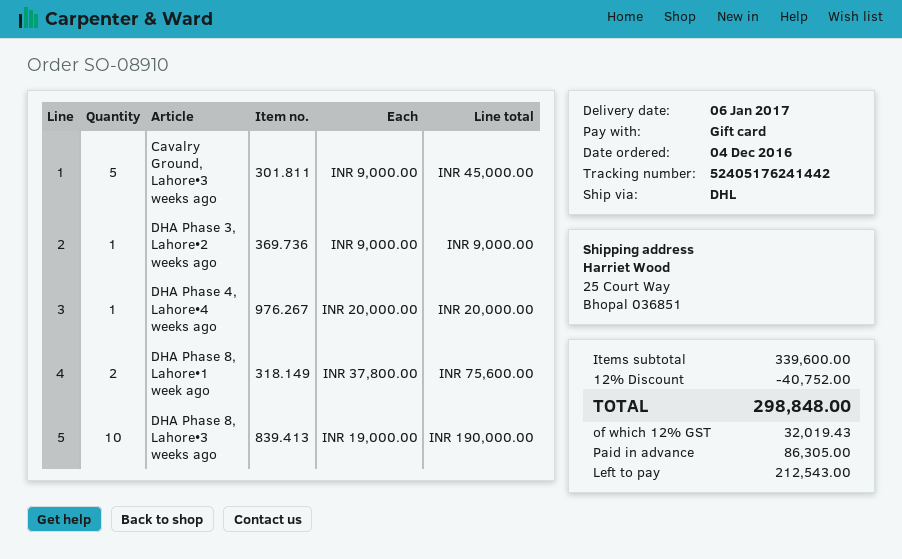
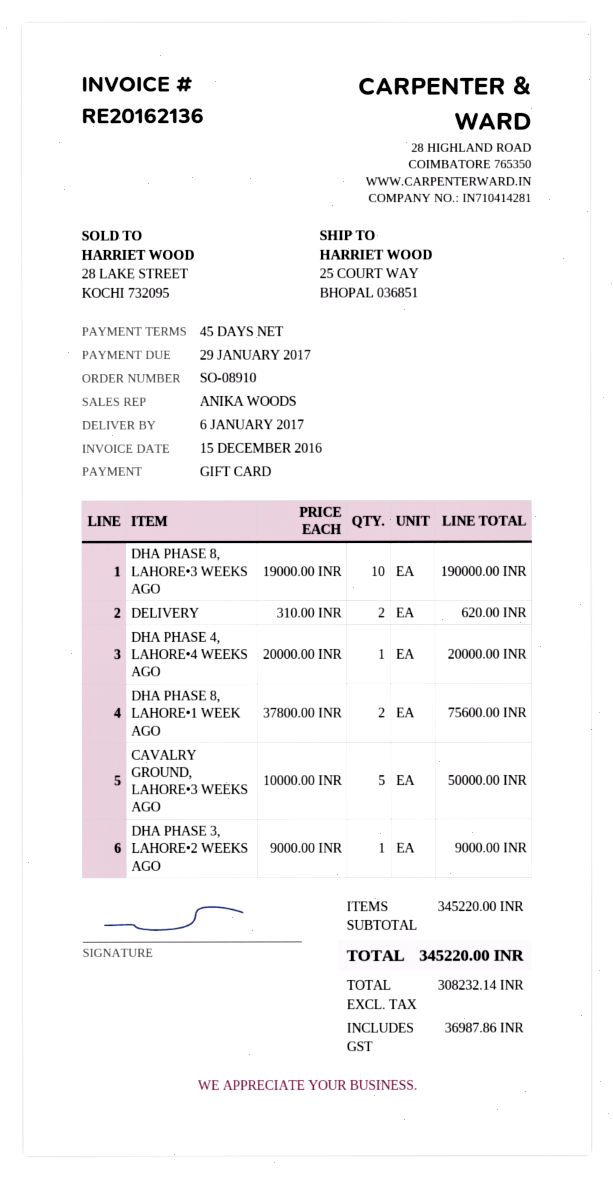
Cavalry Ground, Lahore•3 weeks ago: 5 x 9000.00 = 45000.00 -> 5 x 10000.00 = 50000.00
DELIVERY: none -> 2 x 310.00 = 620.00
subtotal: 339600.00 -> 345220.00
discount: 12% = 40752.00 -> none
tax: 32019.43 -> 36987.86
total: 298848.00 -> 345220.00

